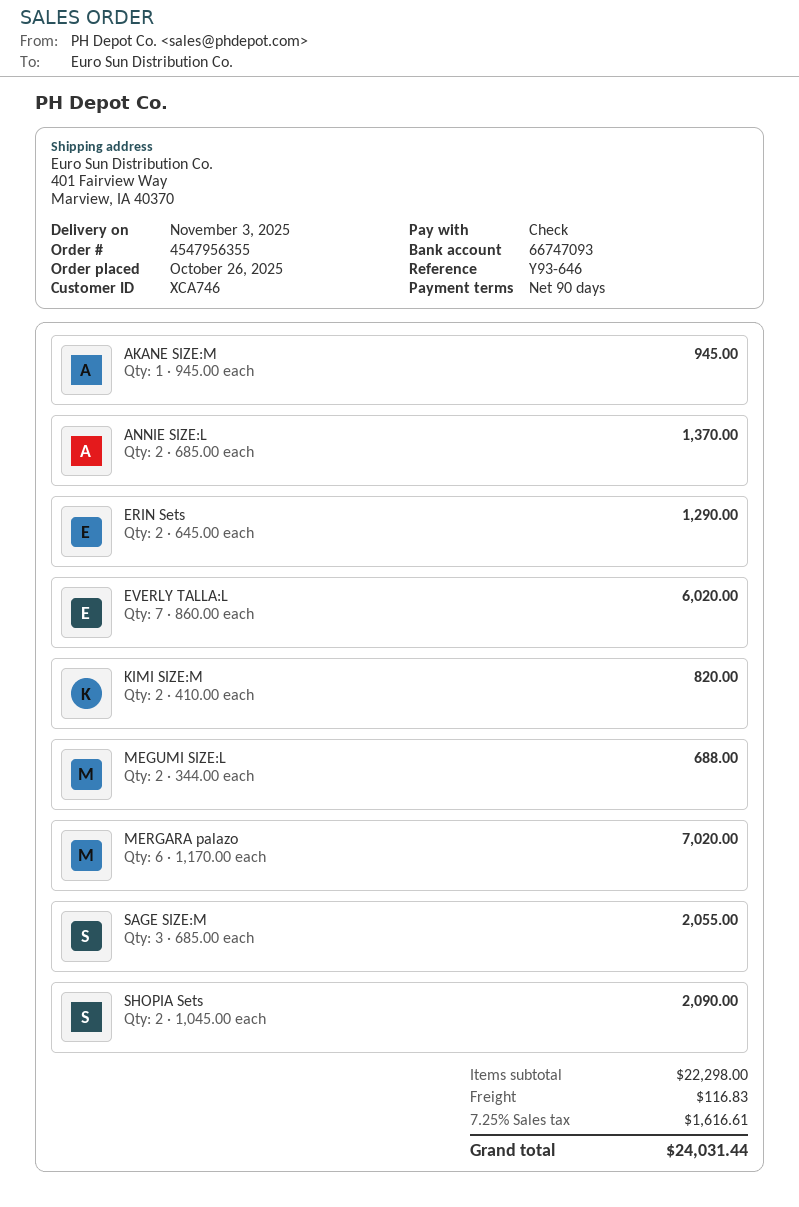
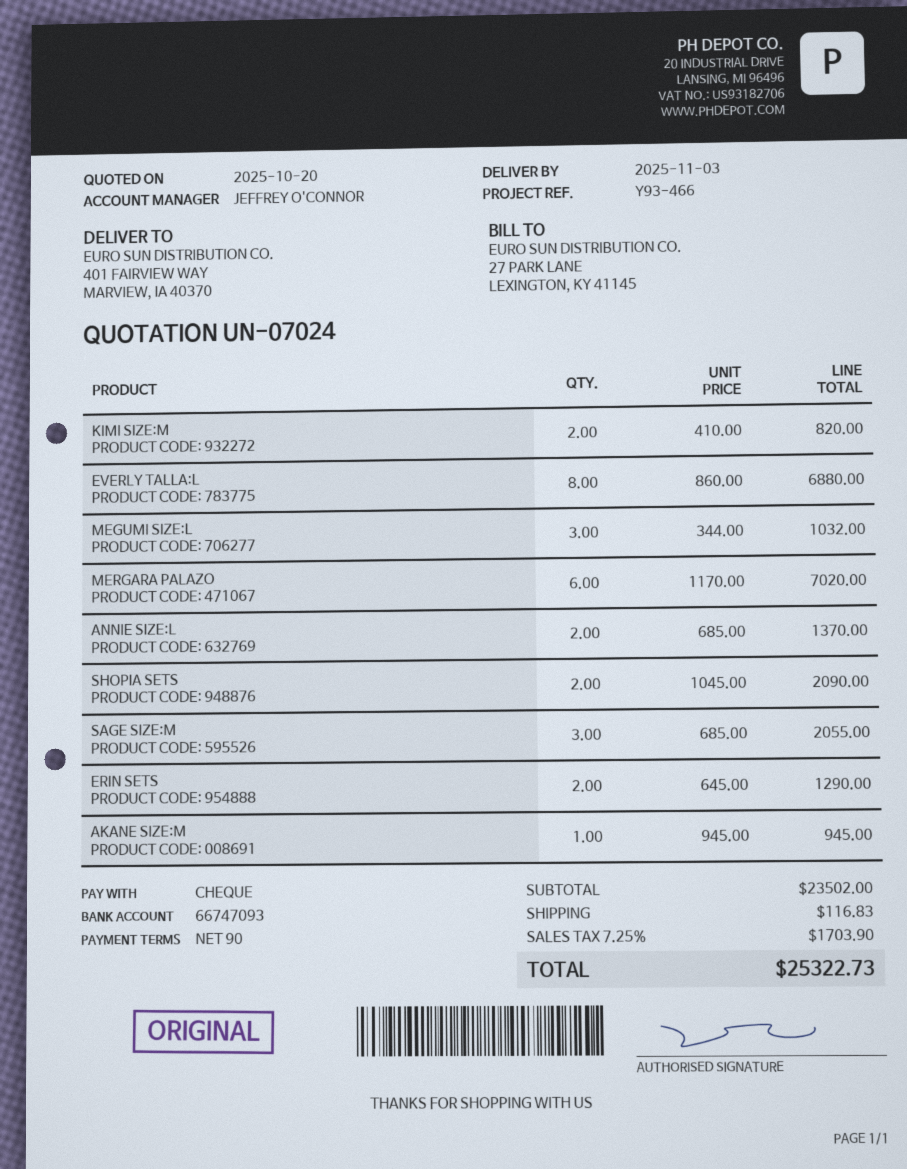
reference: Y93-646 -> Y93-466
EVERLY TALLA:L: 7 x 860.00 = 6020.00 -> 8 x 860.00 = 6880.00
MEGUMI SIZE:L: 2 x 344.00 = 688.00 -> 3 x 344.00 = 1032.00
subtotal: 22298.00 -> 23502.00
tax: 7.25% = 1616.61 -> 7.25% = 1703.90
total: 24031.44 -> 25322.73

